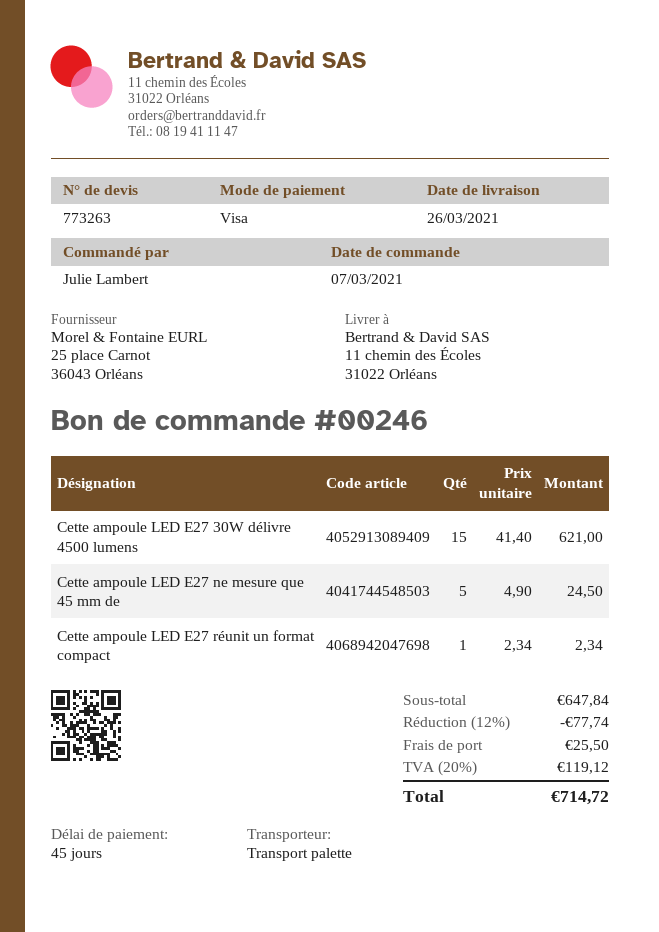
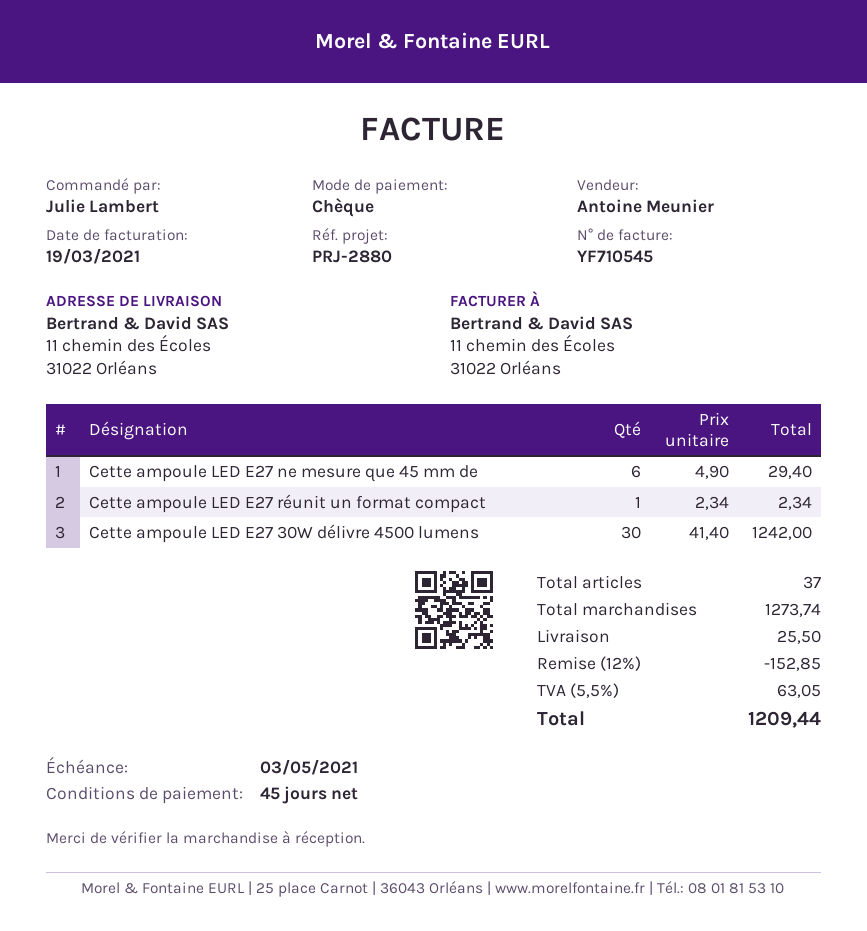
payment method: Visa -> cheque
Cette ampoule LED E27 30W délivre 4500 lumens: 15 x 41.40 = 621.00 -> 30 x 41.40 = 1242.00
Cette ampoule LED E27 ne mesure que 45 mm de: 5 x 4.90 = 24.50 -> 6 x 4.90 = 29.40
subtotal: 647.84 -> 1273.74
discount: 12% = 77.74 -> 12% = 152.85
tax: 20% = 119.12 -> 5.5% = 63.05
total: 714.72 -> 1209.44

